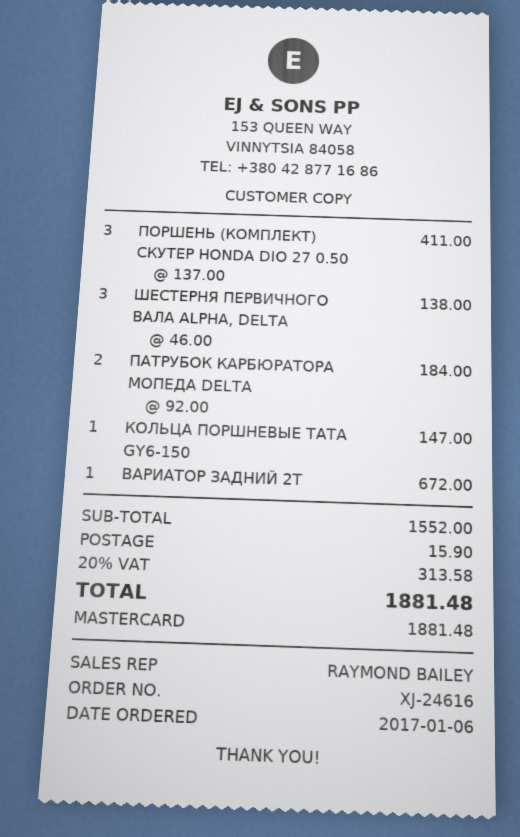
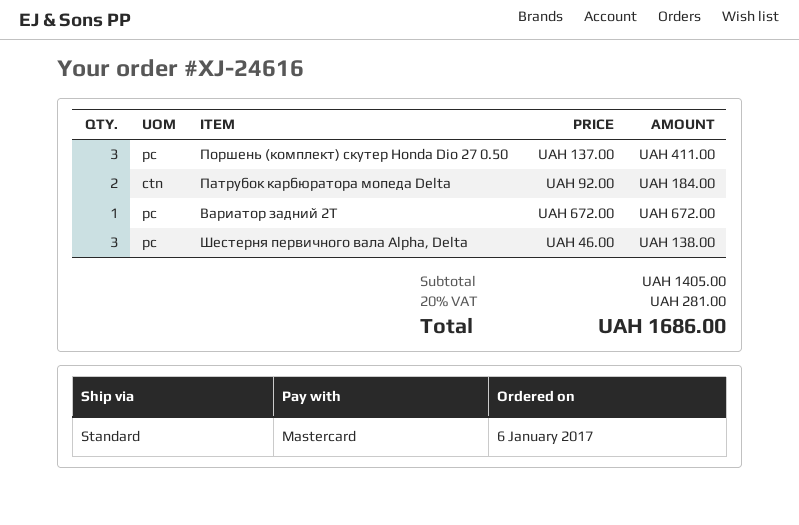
КОЛЬЦА ПОРШНЕВЫЕ ТАТА GY6-150: 1 x 147.00 = 147.00 -> none
subtotal: 1552.00 -> 1405.00
shipping: 15.90 -> none
tax: 20% = 313.58 -> 20% = 281.00
total: 1881.48 -> 1686.00

